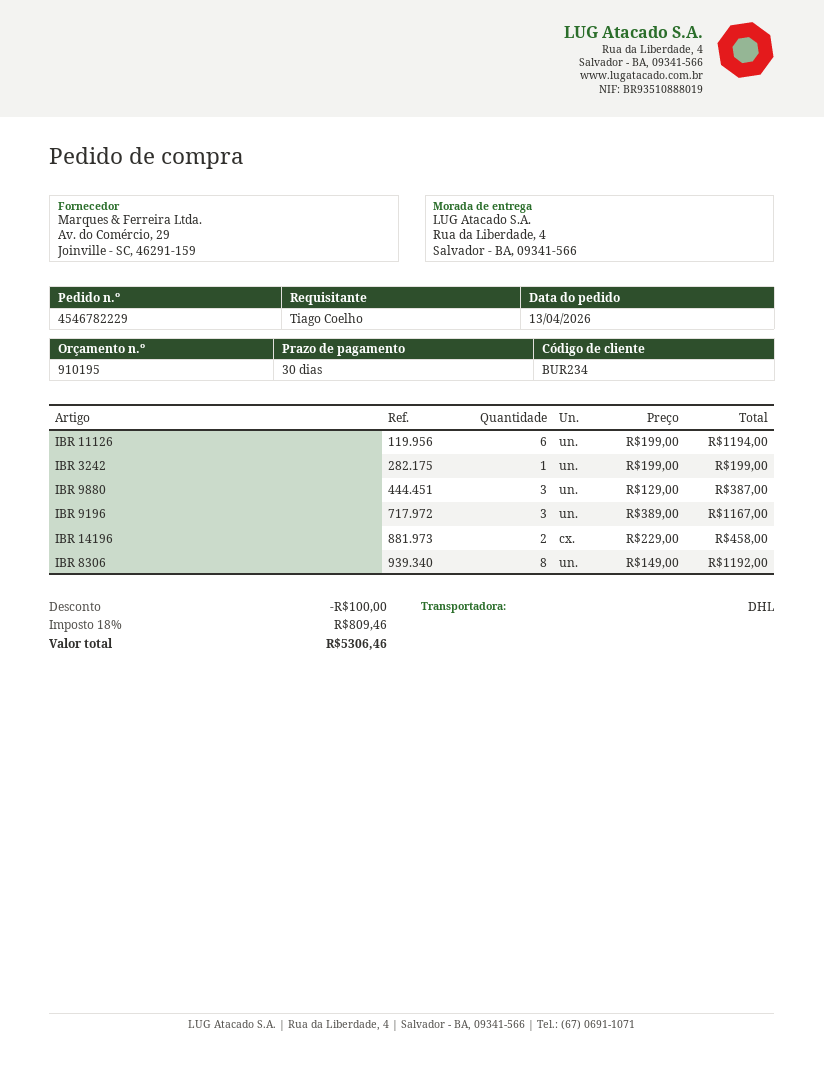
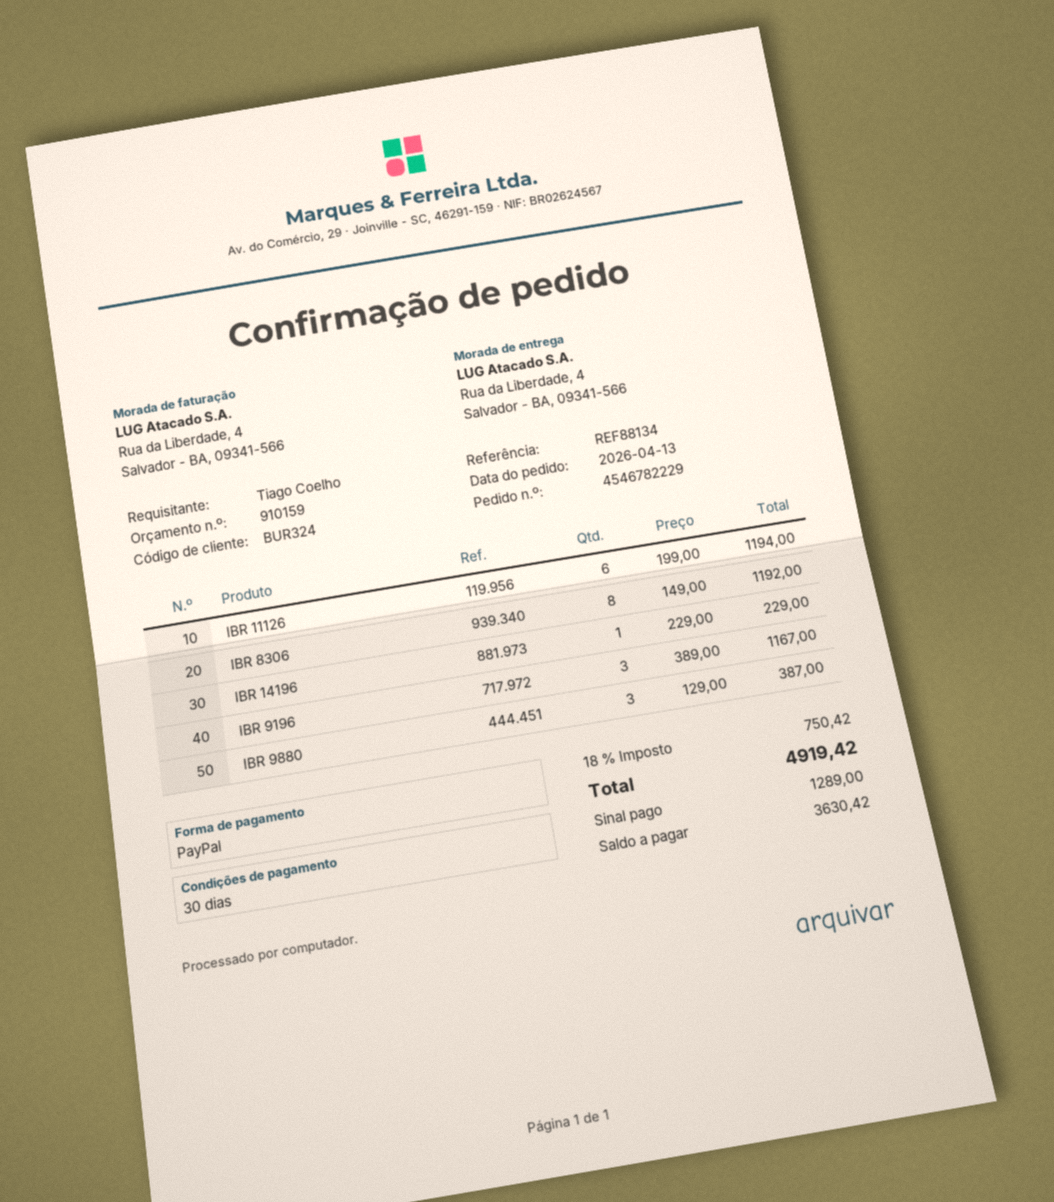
quote number: 910195 -> 910159
customer number: BUR234 -> BUR324
IBR 3242: 1 x 199.00 = 199.00 -> none
IBR 14196: 2 x 229.00 = 458.00 -> 1 x 229.00 = 229.00
discount: 100.00 -> none
tax: 18% = 809.46 -> 18% = 750.42
total: 5306.46 -> 4919.42

